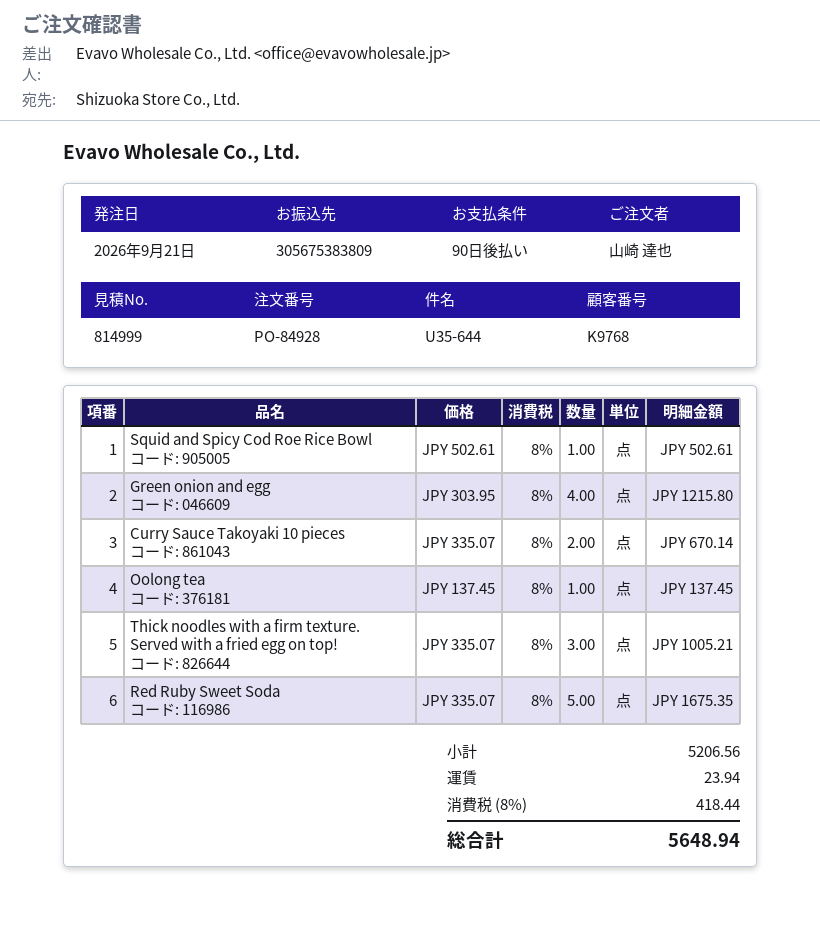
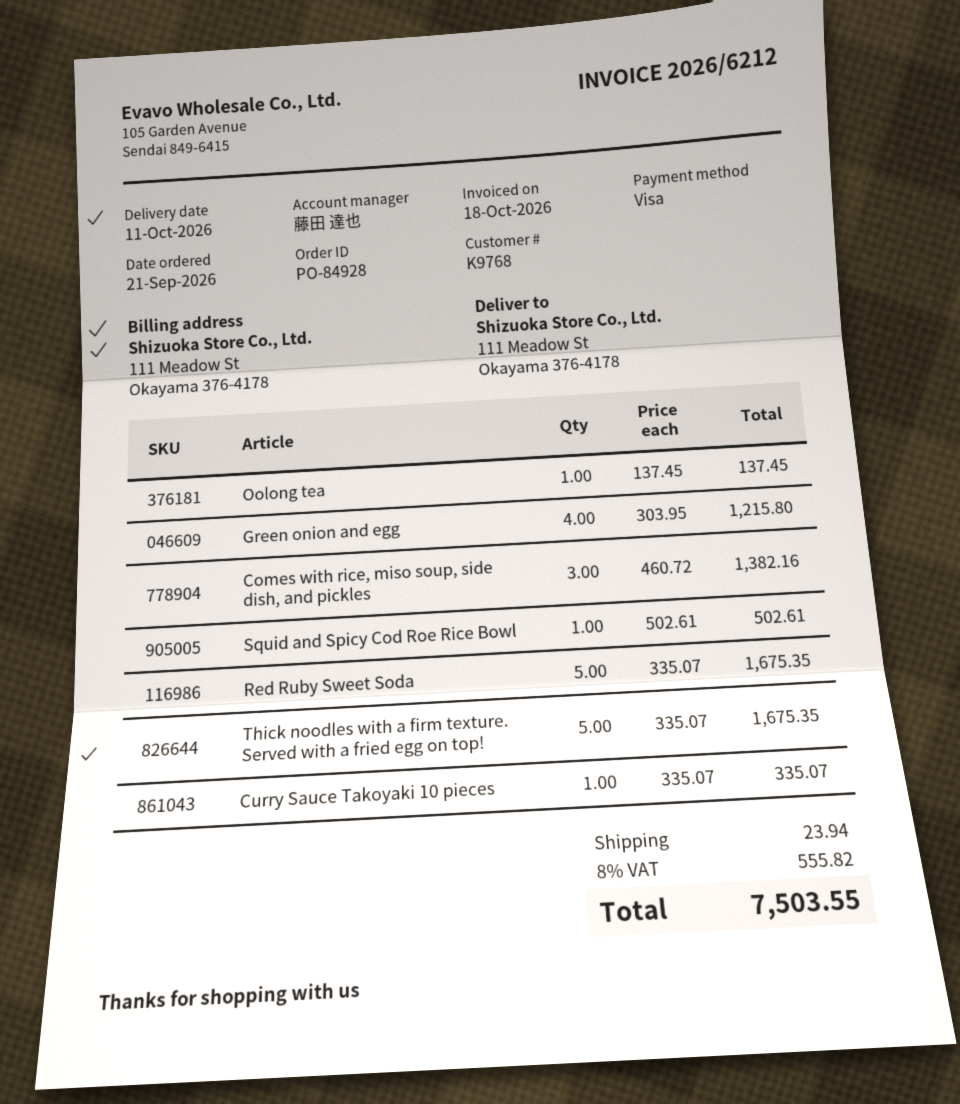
Curry Sauce Takoyaki 10 pieces: 2 x 335.07 = 670.14 -> 1 x 335.07 = 335.07
Thick noodles with a firm texture. Served with a fried egg on top!: 3 x 335.07 = 1005.21 -> 5 x 335.07 = 1675.35
Comes with rice, miso soup, side dish, and pickles: none -> 3 x 460.72 = 1382.16
tax: 8% = 418.44 -> 8% = 555.82
total: 5648.94 -> 7503.55

